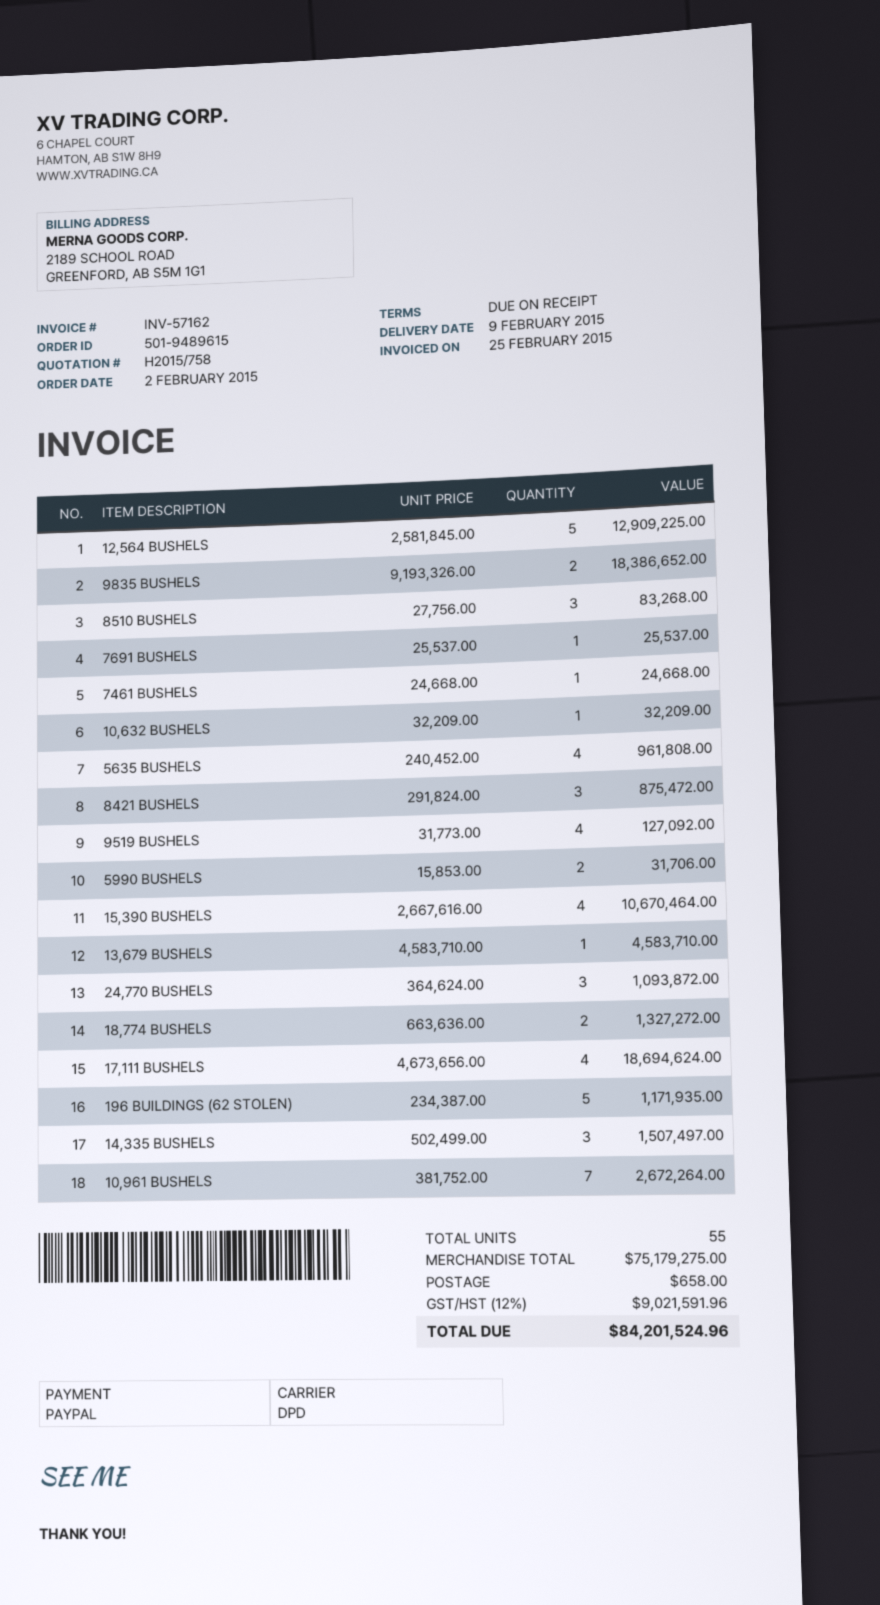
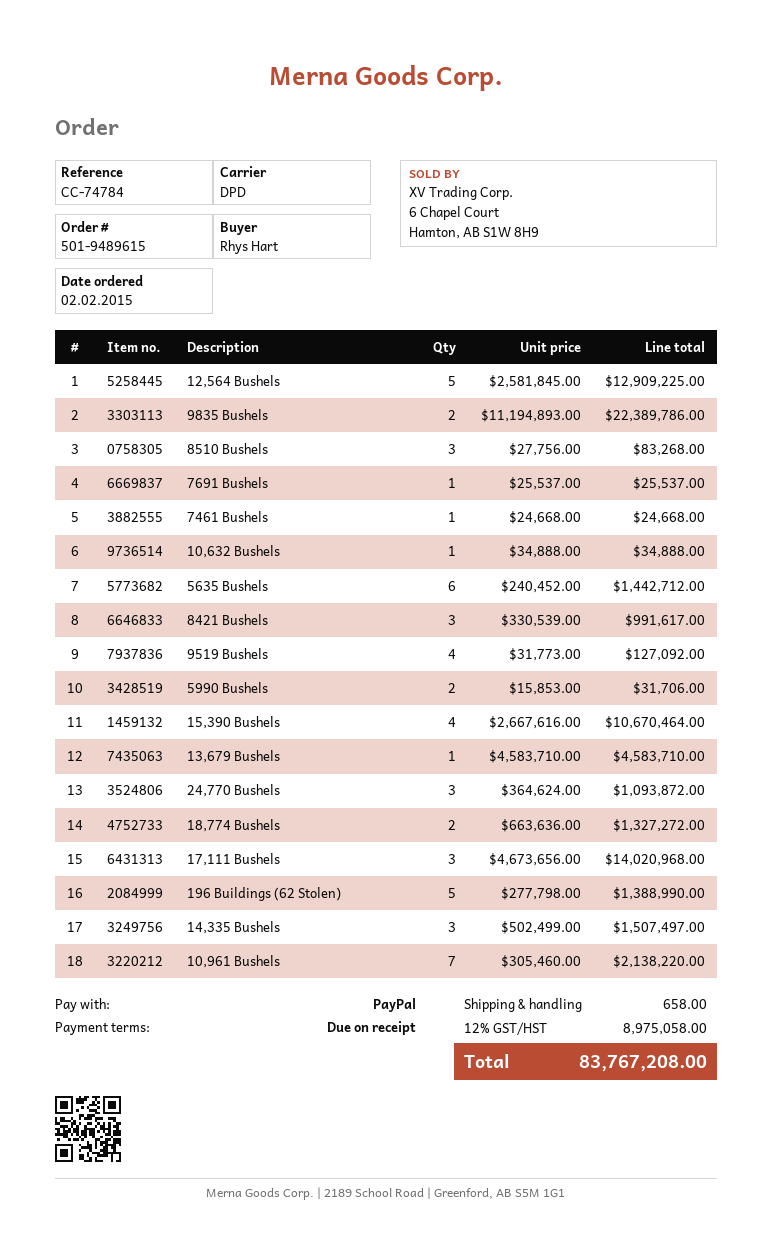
9835 BUSHELS: 2 x 9193326.00 = 18386652.00 -> 2 x 11194893.00 = 22389786.00
10,632 BUSHELS: 1 x 32209.00 = 32209.00 -> 1 x 34888.00 = 34888.00
5635 BUSHELS: 4 x 240452.00 = 961808.00 -> 6 x 240452.00 = 1442712.00
8421 BUSHELS: 3 x 291824.00 = 875472.00 -> 3 x 330539.00 = 991617.00
17,111 BUSHELS: 4 x 4673656.00 = 18694624.00 -> 3 x 4673656.00 = 14020968.00
196 BUILDINGS (62 STOLEN): 5 x 234387.00 = 1171935.00 -> 5 x 277798.00 = 1388990.00
10,961 BUSHELS: 7 x 381752.00 = 2672264.00 -> 7 x 305460.00 = 2138220.00
tax: 12% = 9021591.96 -> 12% = 8975058.00
total: 84201524.96 -> 83767208.00

